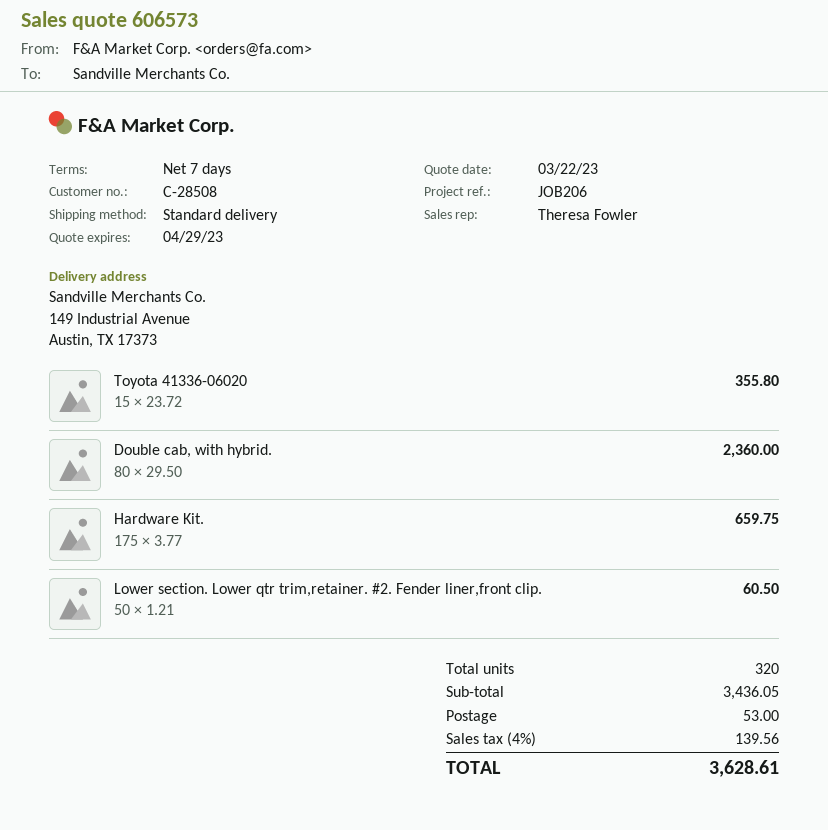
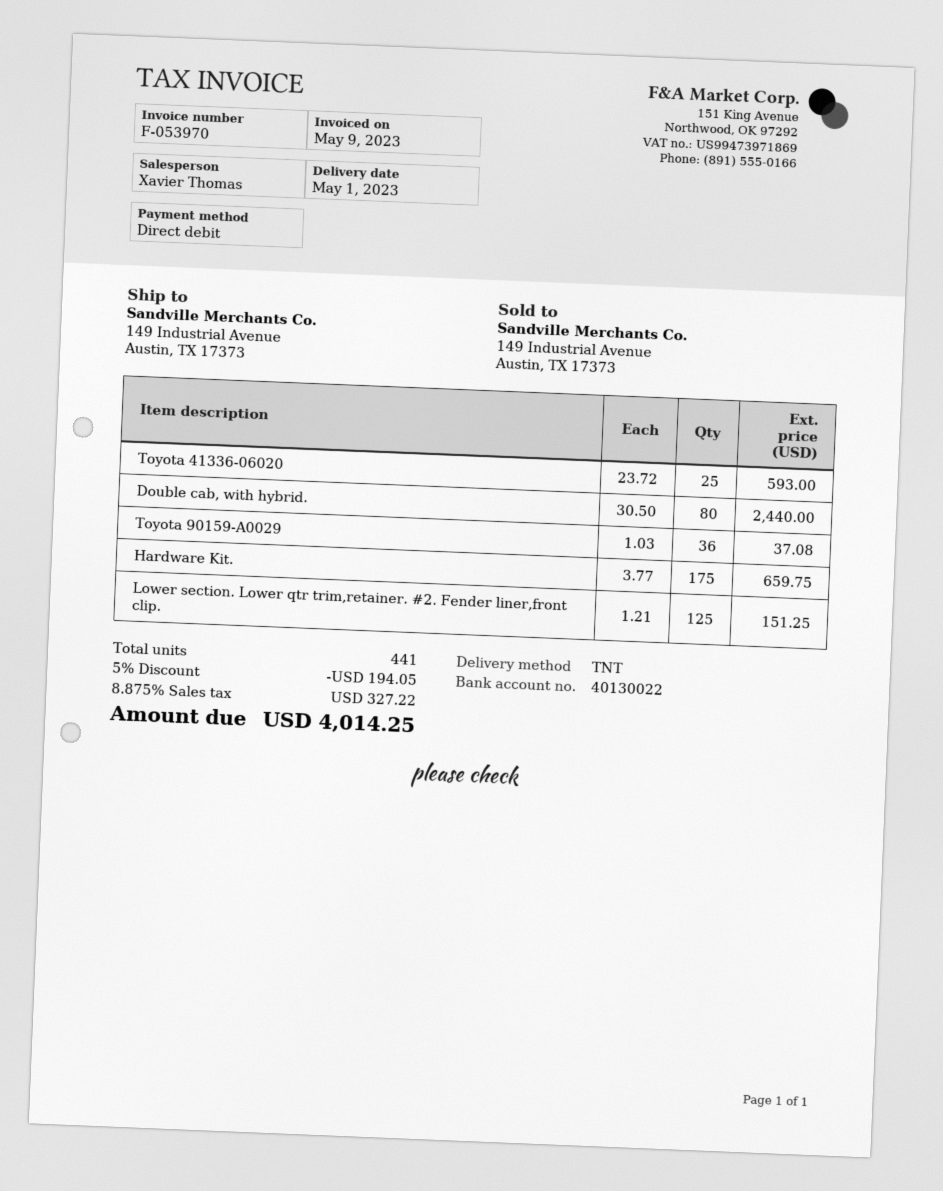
sales rep: Theresa Fowler -> Xavier Thomas
shipping method: standard -> TNT
Toyota 41336-06020: 15 x 23.72 = 355.80 -> 25 x 23.72 = 593.00
Double cab, with hybrid.: 80 x 29.50 = 2360.00 -> 80 x 30.50 = 2440.00
Lower section. Lower qtr trim,retainer. #2. Fender liner,front clip.: 50 x 1.21 = 60.50 -> 125 x 1.21 = 151.25
Toyota 90159-A0029: none -> 36 x 1.03 = 37.08
total quantity: 320 -> 441
discount: none -> 5% = 194.05
shipping: 53.00 -> none
tax: 4% = 139.56 -> 8.875% = 327.22
total: 3628.61 -> 4014.25

